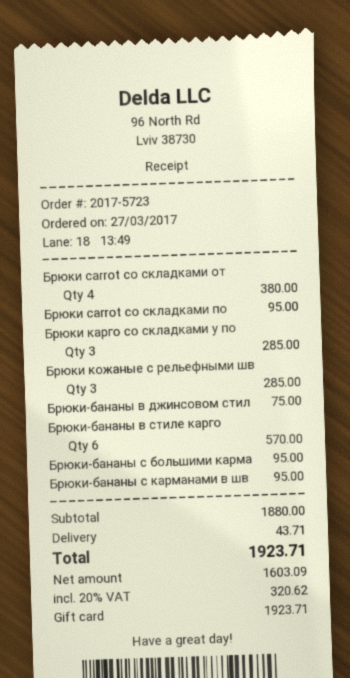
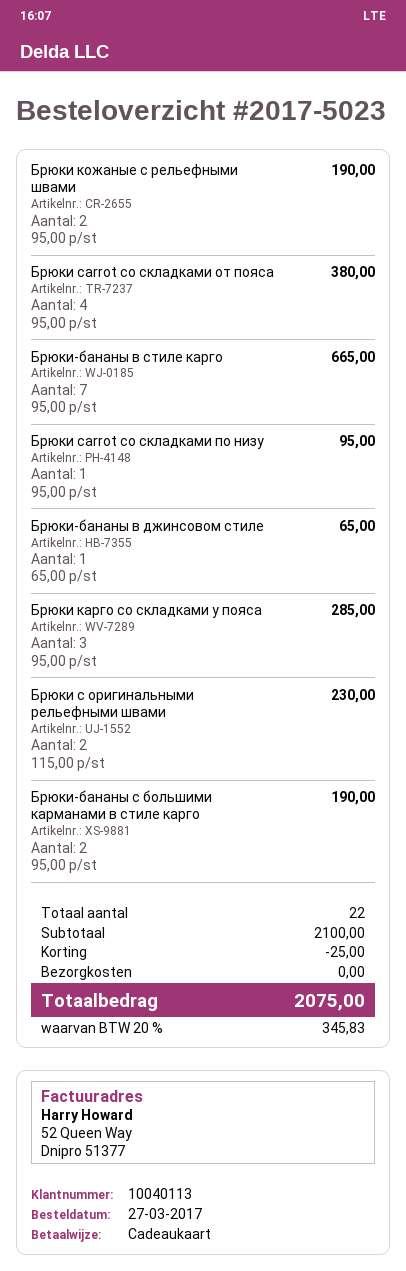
order number: 2017-5723 -> 2017-5023
Брюки кожаные с рельефными шв: 3 for 285.00 -> 2 for 190.00
Брюки-бананы в джинсовом стил: 1 for 75.00 -> 1 for 65.00
Брюки-бананы в стиле карго: 6 for 570.00 -> 7 for 665.00
Брюки-бананы с большими карма: 1 for 95.00 -> 2 for 190.00
Брюки-бананы с карманами в шв: 1 for 95.00 -> none
Брюки с оригинальными рельефными швами: none -> 2 for 230.00
subtotal: 1880.00 -> 2100.00
discount: none -> 25.00
shipping: 43.71 -> 0.00
tax: 20% = 320.62 -> 20% = 345.83
total: 1923.71 -> 2075.00

